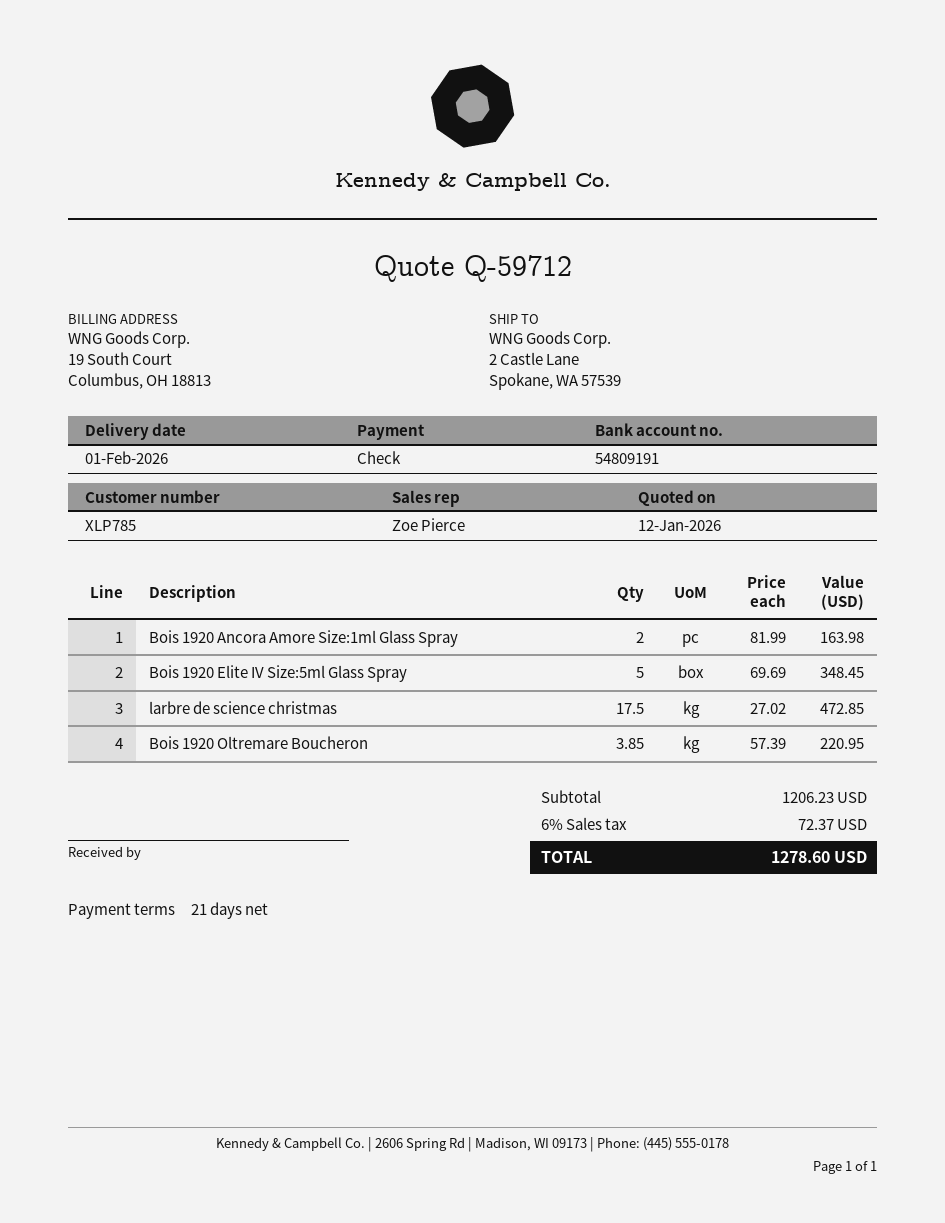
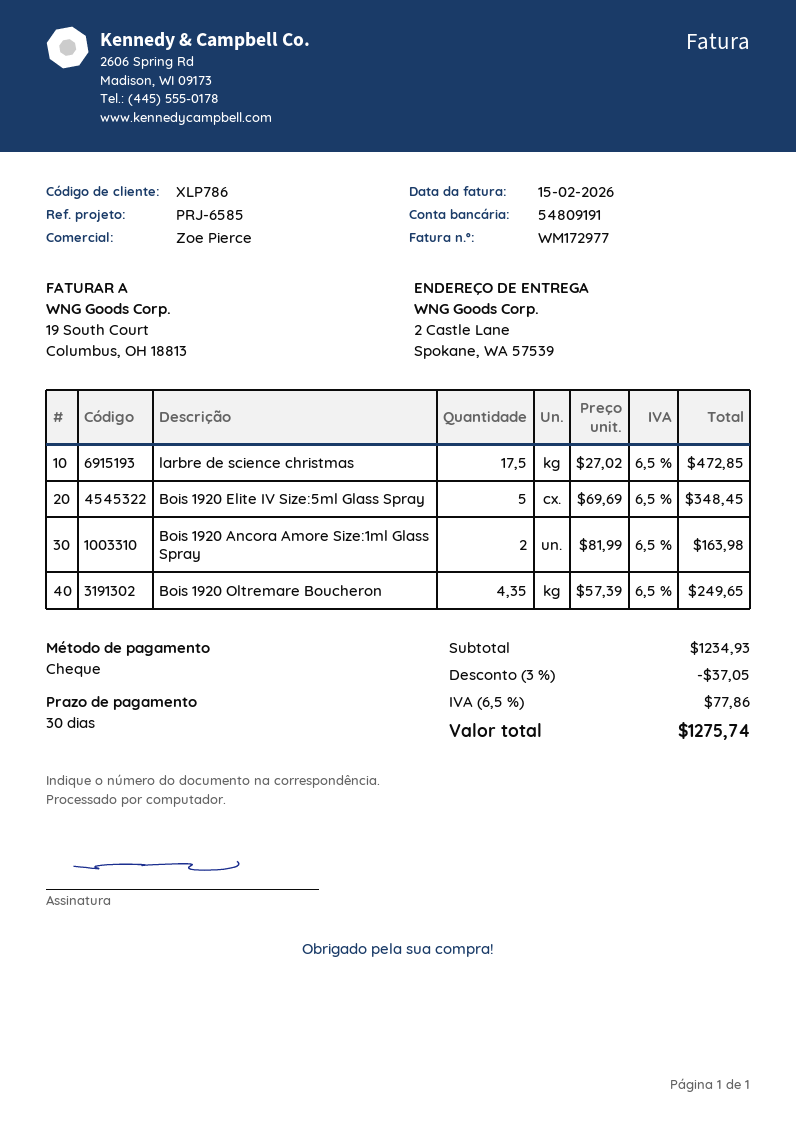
payment terms: 21 days -> 30 days
customer number: XLP785 -> XLP786
Bois 1920 Oltremare Boucheron: 3.85 x 57.39 = 220.95 -> 4.35 x 57.39 = 249.65
subtotal: 1206.23 -> 1234.93
discount: none -> 3% = 37.05
tax: 6% = 72.37 -> 6.5% = 77.86
total: 1278.60 -> 1275.74

